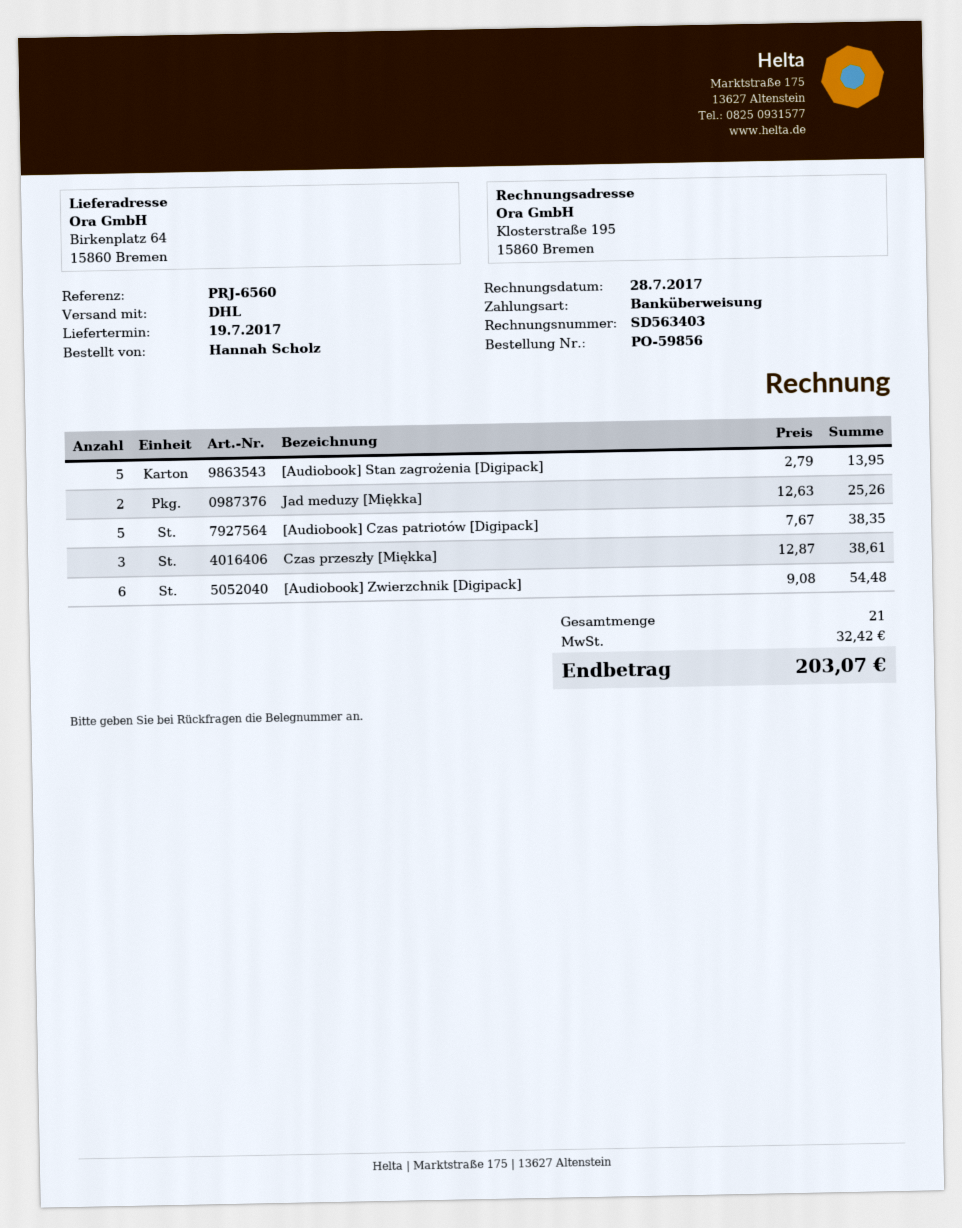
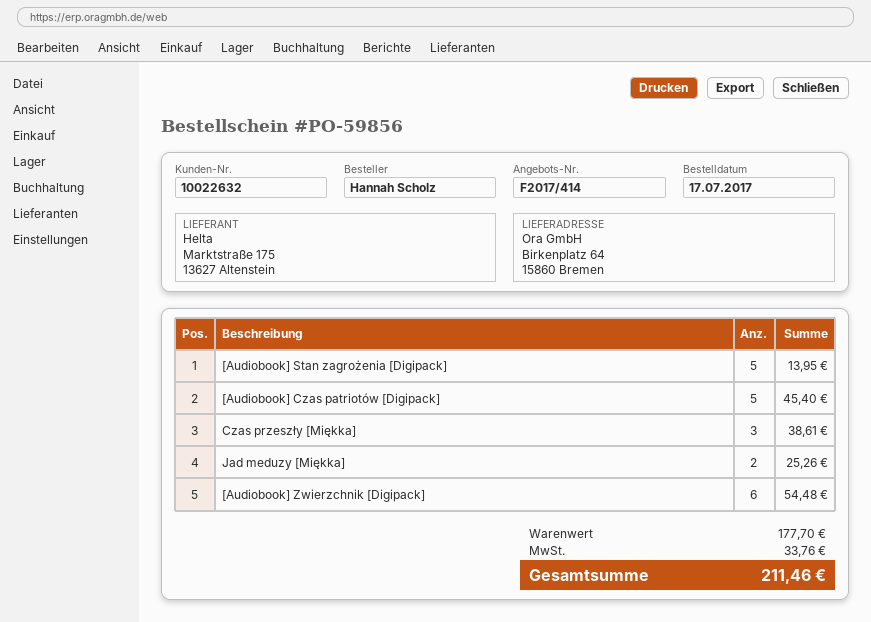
[Audiobook] Czas patriotów [Digipack]: 5 for 38.35 -> 5 for 45.40
tax: 32.42 -> 33.76
total: 203.07 -> 211.46

